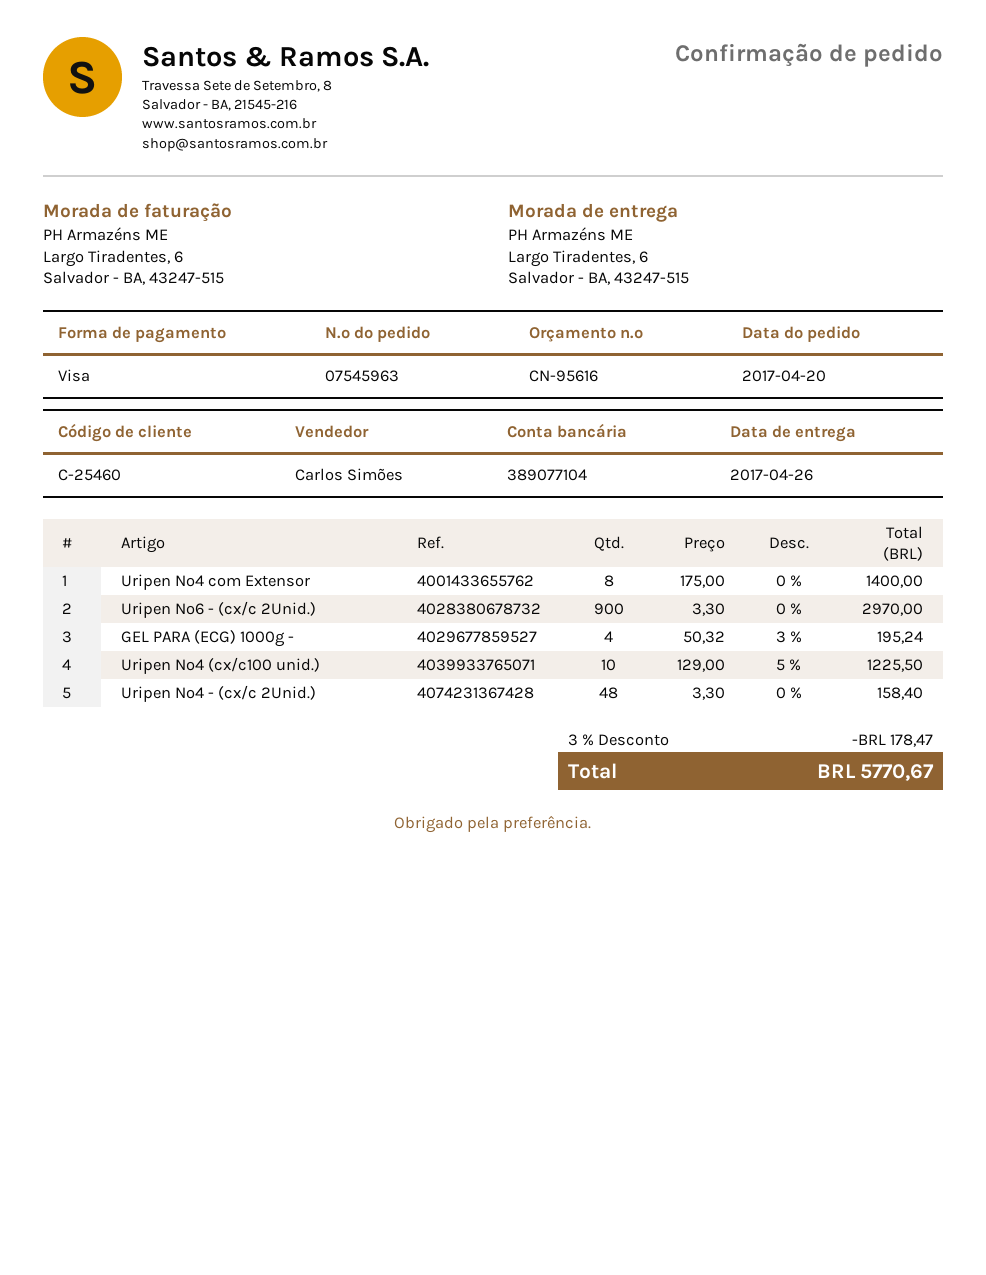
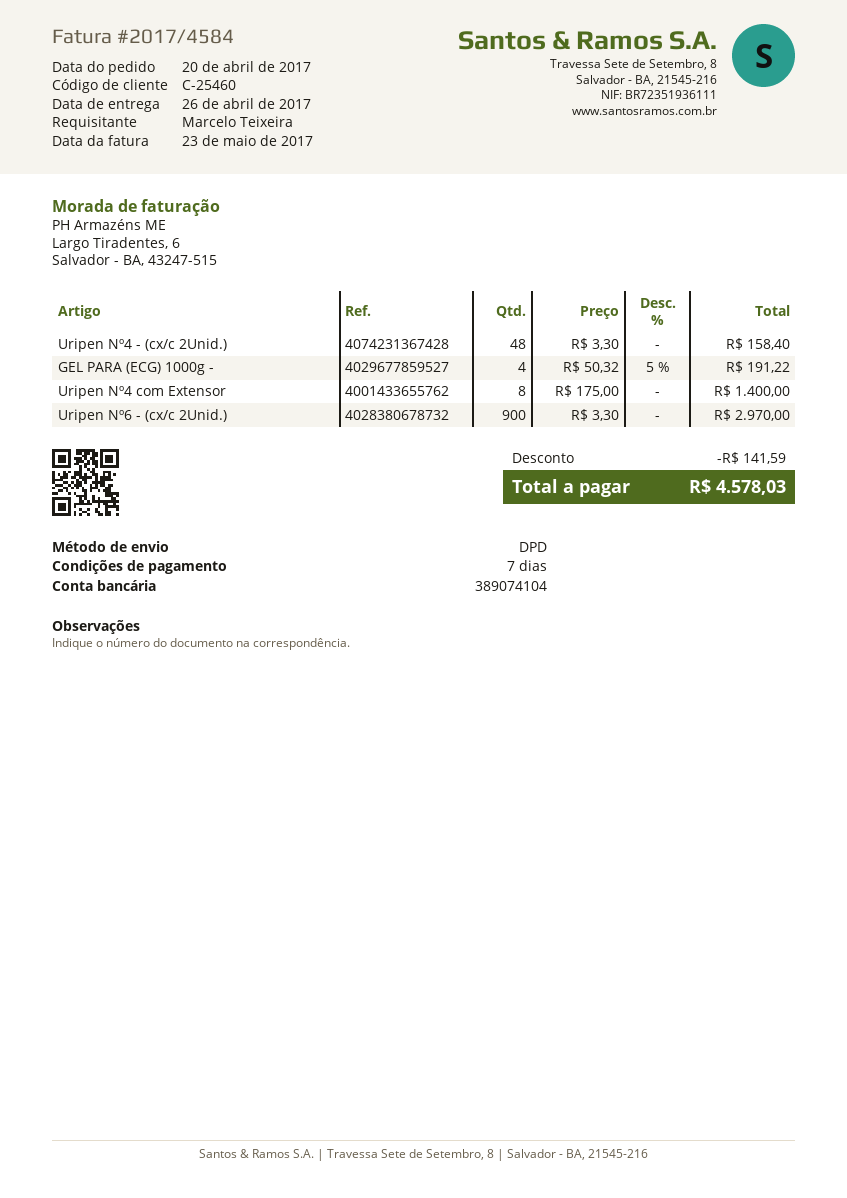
bank account: 389077104 -> 389074104
GEL PARA (ECG) 1000g -: 4 x 50.32 - 3% = 195.24 -> 4 x 50.32 - 5% = 191.22
Uripen Nº4 (cx/c100 unid.): 10 x 129.00 - 5% = 1225.50 -> none
discount: 178.47 -> 141.59
total: 5770.67 -> 4578.03

